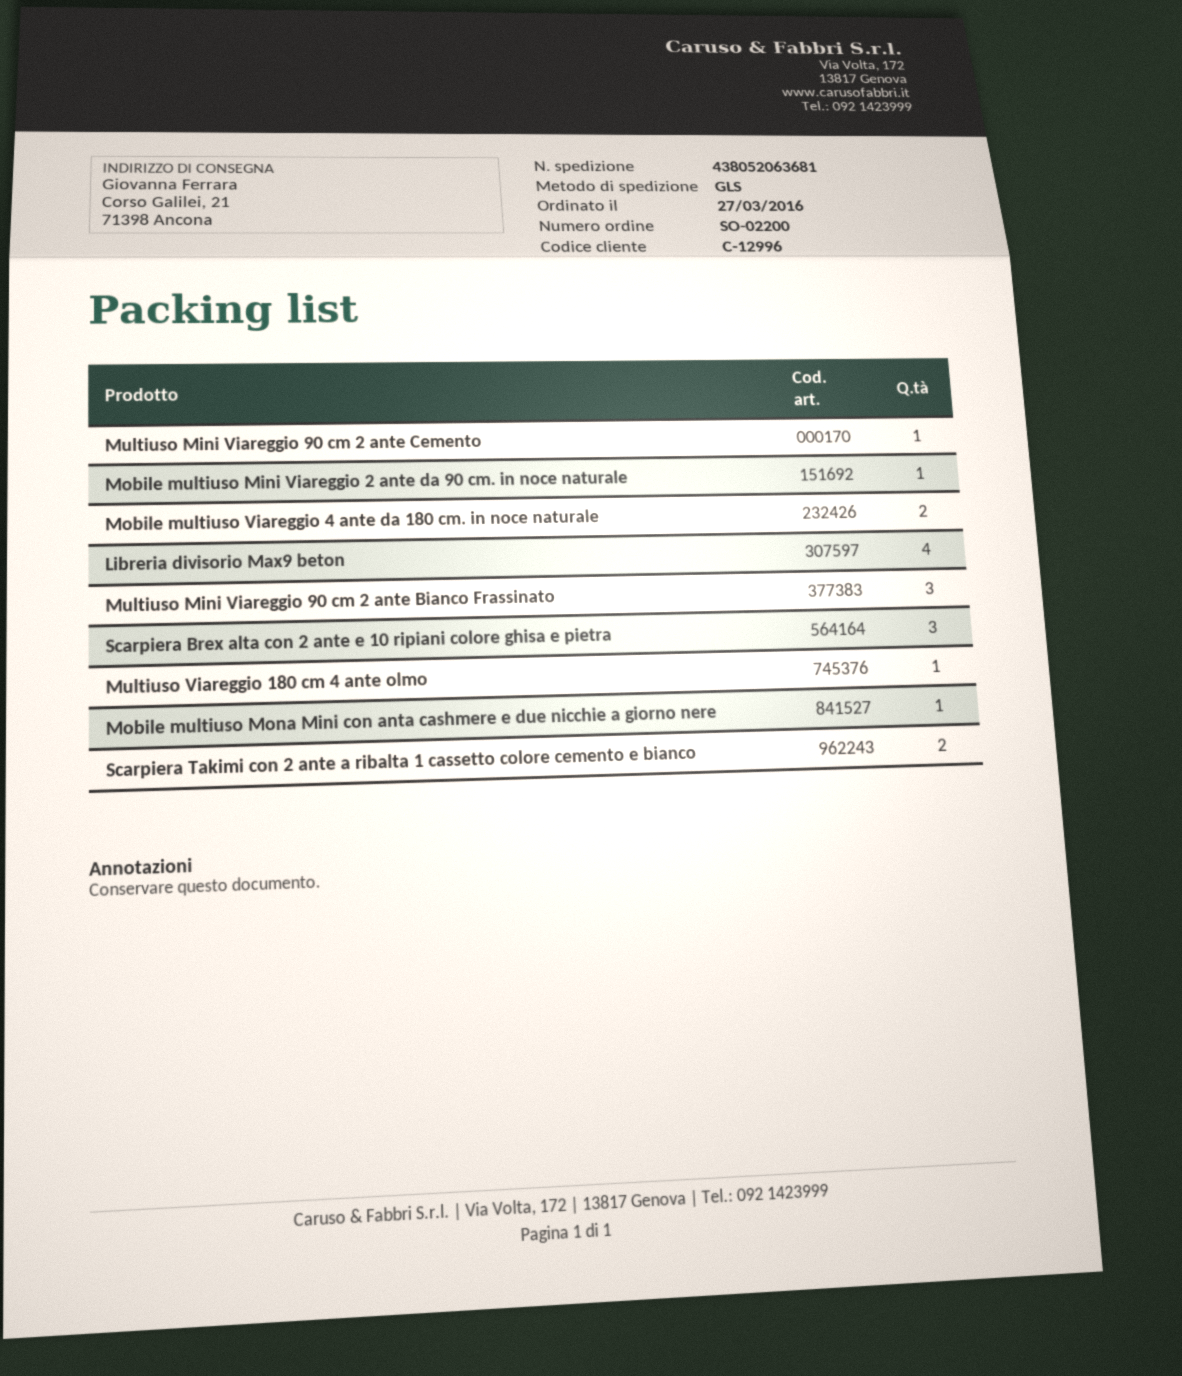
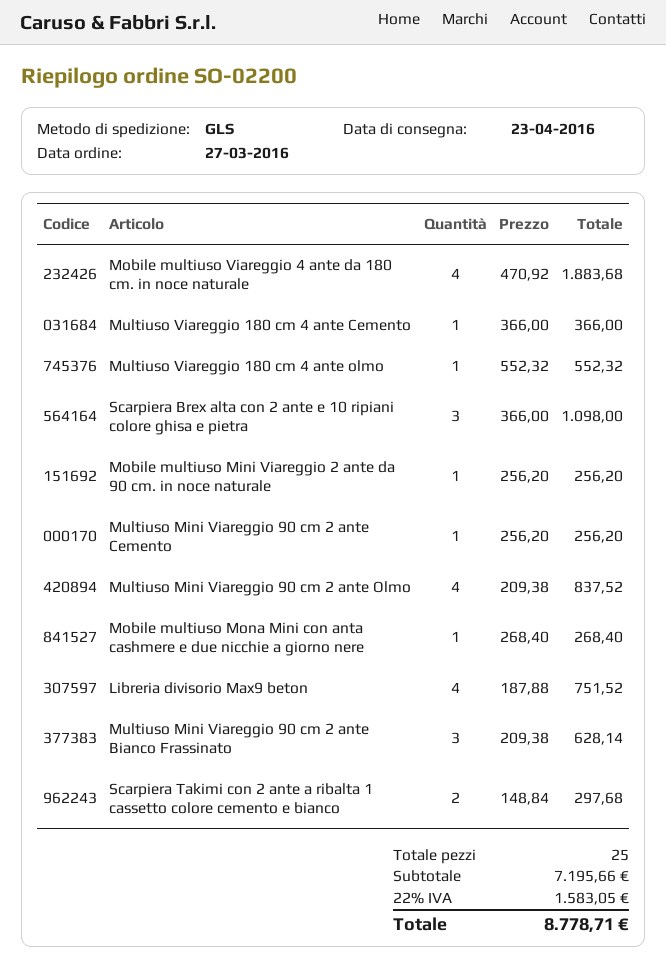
Mobile multiuso Viareggio 4 ante da 180 cm. in noce naturale: 2 -> 4
Multiuso Viareggio 180 cm 4 ante Cemento: none -> 1
Multiuso Mini Viareggio 90 cm 2 ante Olmo: none -> 4

